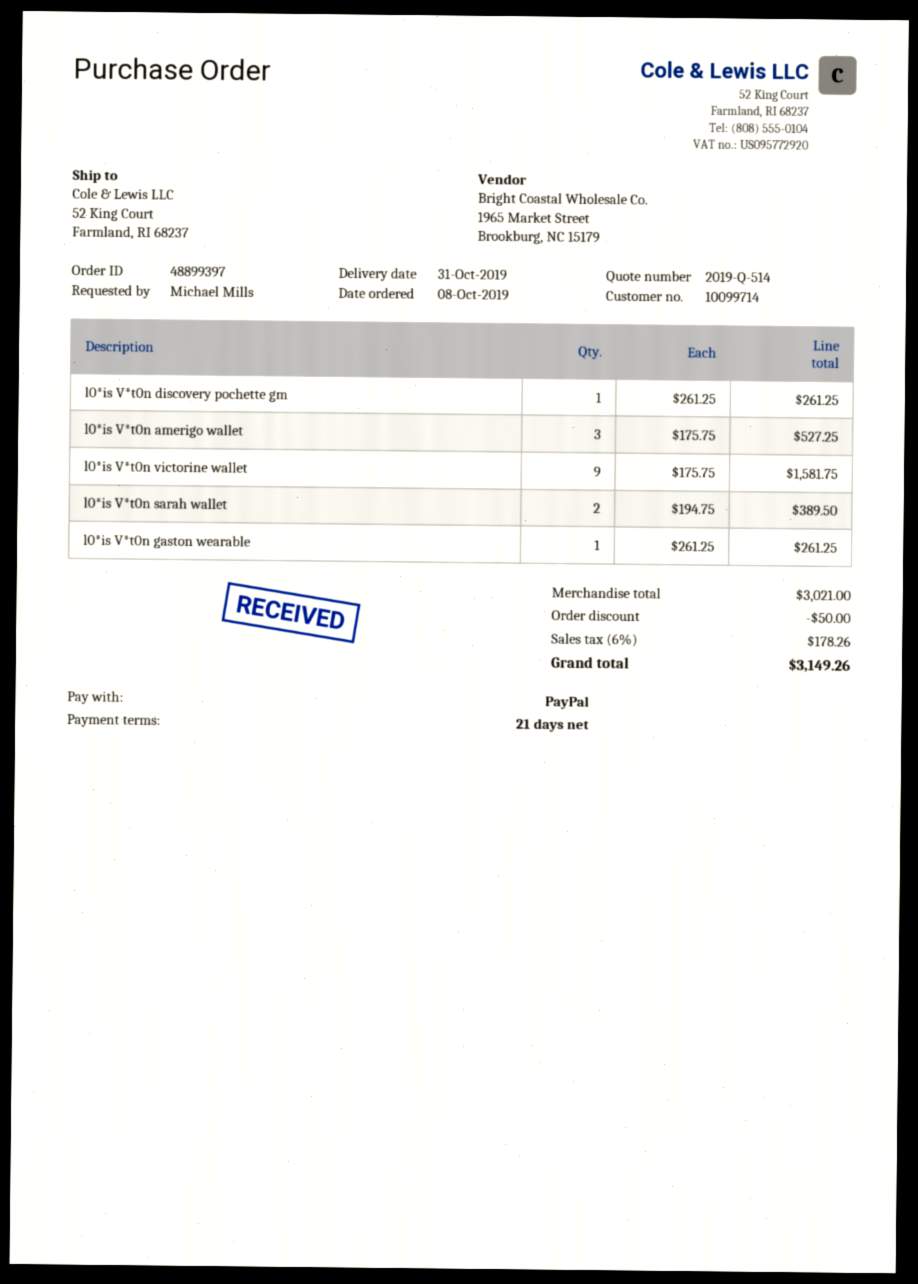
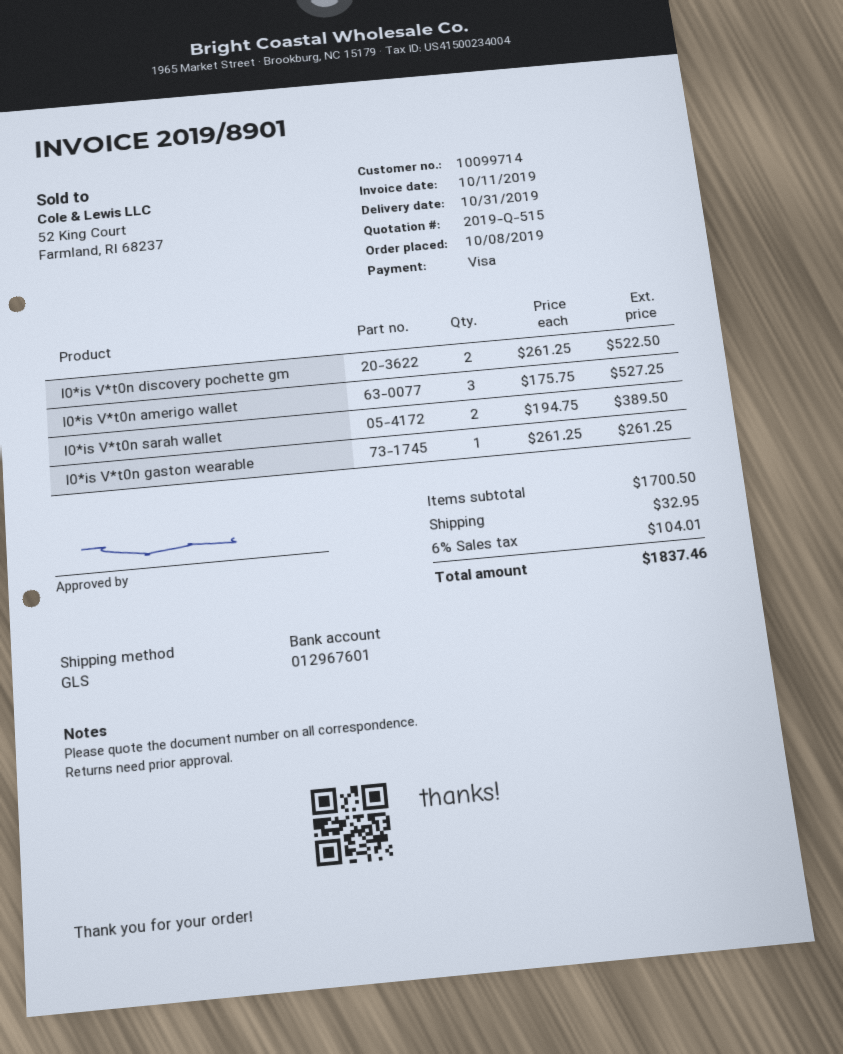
quote number: 2019-Q-514 -> 2019-Q-515
payment method: PayPal -> Visa
l0*is V*t0n discovery pochette gm: 1 x 261.25 = 261.25 -> 2 x 261.25 = 522.50
l0*is V*t0n victorine wallet: 9 x 175.75 = 1581.75 -> none
subtotal: 3021.00 -> 1700.50
discount: 50.00 -> none
shipping: none -> 32.95
tax: 6% = 178.26 -> 6% = 104.01
total: 3149.26 -> 1837.46

